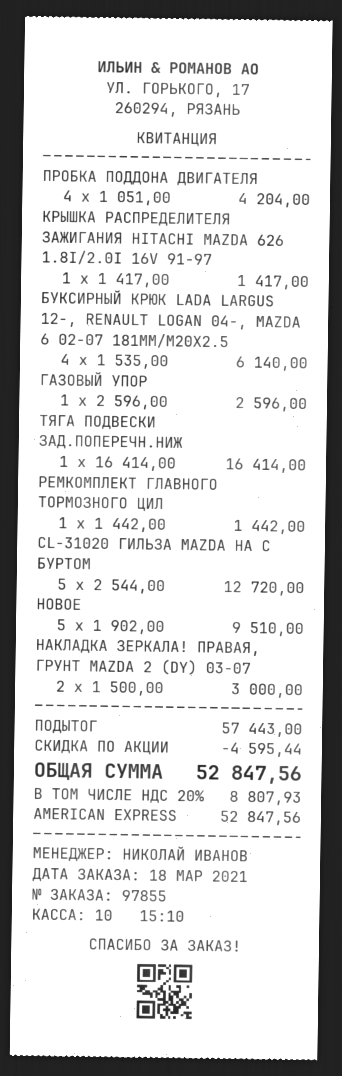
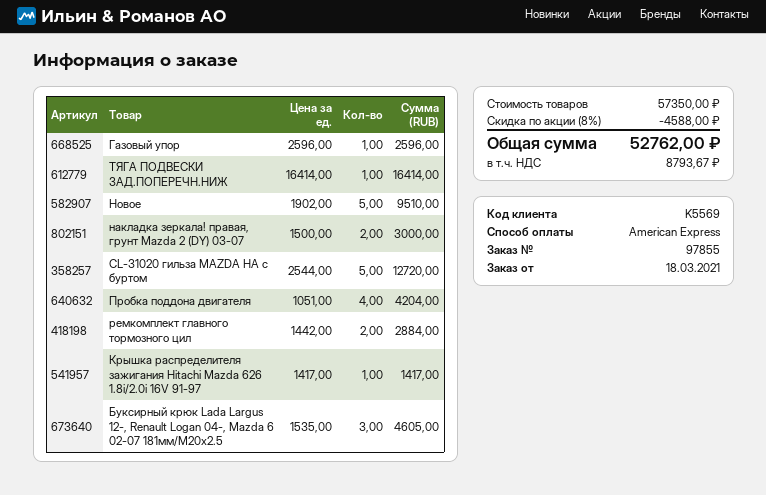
БУКСИРНЫЙ КРЮК LADA LARGUS 12-, RENAULT LOGAN 04-, MAZDA 6 02-07 181ММ/M20Х2.5: 4 x 1535.00 = 6140.00 -> 3 x 1535.00 = 4605.00
РЕМКОМПЛЕКТ ГЛАВНОГО ТОРМОЗНОГО ЦИЛ: 1 x 1442.00 = 1442.00 -> 2 x 1442.00 = 2884.00
subtotal: 57443.00 -> 57350.00
discount: 4595.44 -> 4588.00
tax: 8807.93 -> 8793.67
total: 52847.56 -> 52762.00

